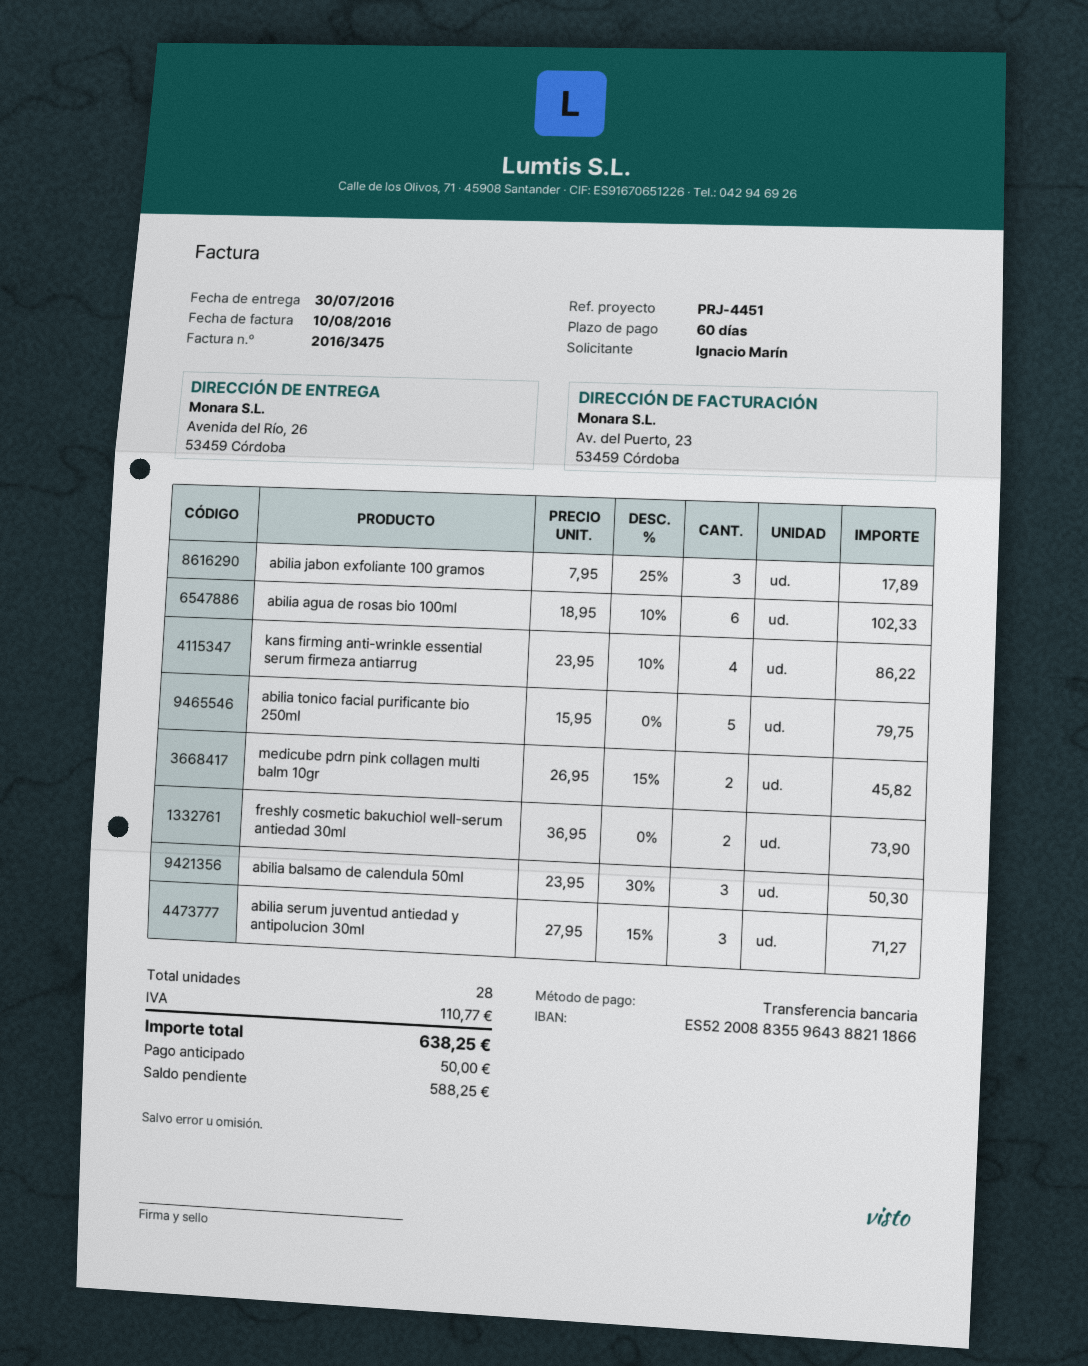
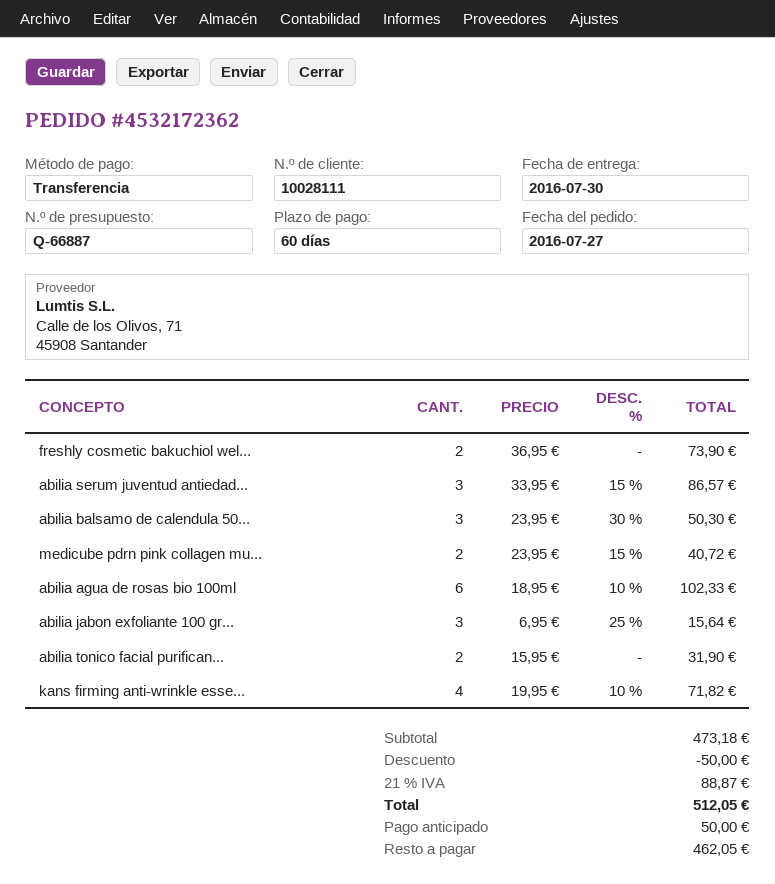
abilia jabon exfoliante 100 gramos: 3 x 7.95 - 25% = 17.89 -> 3 x 6.95 - 25% = 15.64
kans firming anti-wrinkle essential serum firmeza antiarrug: 4 x 23.95 - 10% = 86.22 -> 4 x 19.95 - 10% = 71.82
abilia tonico facial purificante bio 250ml: 5 x 15.95 = 79.75 -> 2 x 15.95 = 31.90
medicube pdrn pink collagen multi balm 10gr: 2 x 26.95 - 15% = 45.82 -> 2 x 23.95 - 15% = 40.72
abilia serum juventud antiedad y antipolucion 30ml: 3 x 27.95 - 15% = 71.27 -> 3 x 33.95 - 15% = 86.57
discount: none -> 50.00
tax: 110.77 -> 88.87
total: 638.25 -> 512.05
balance: 588.25 -> 462.05

